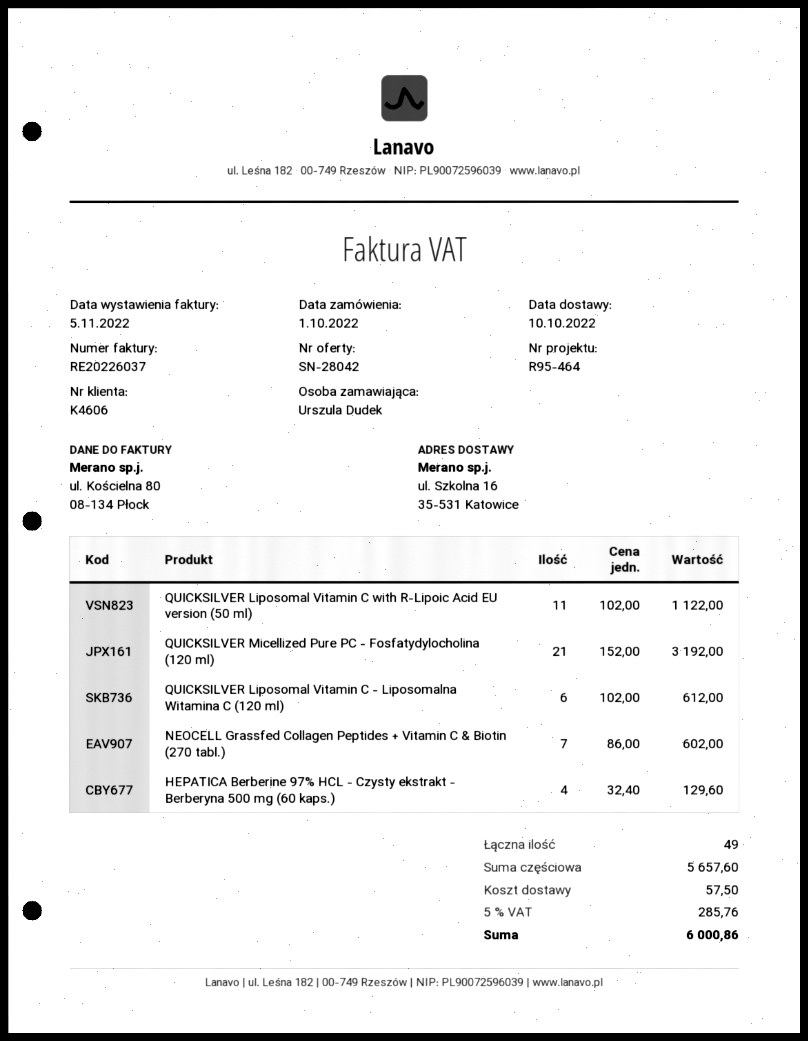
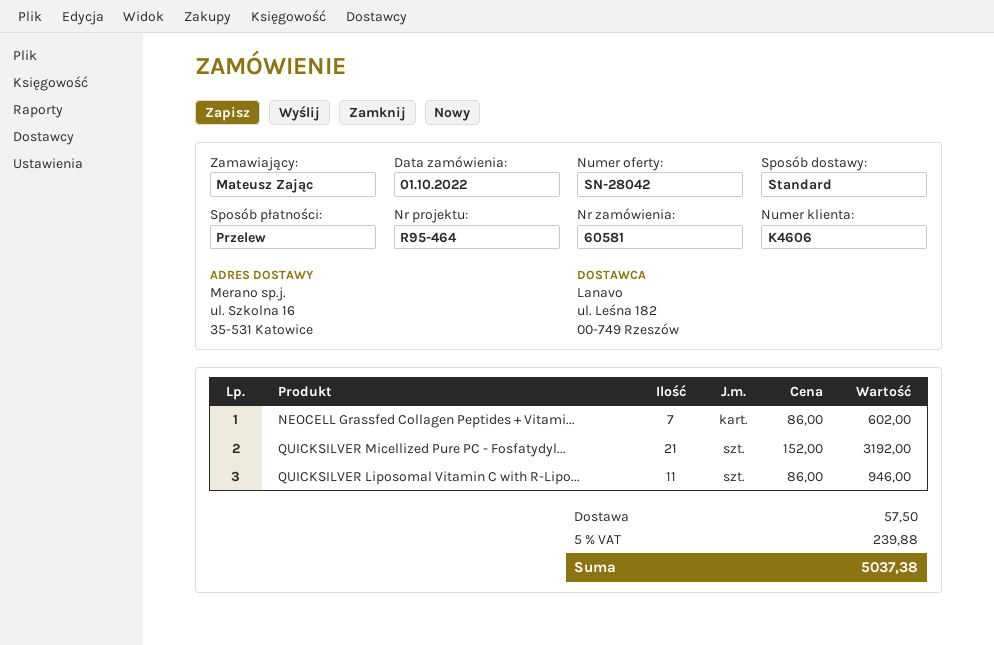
ordered by: Urszula Dudek -> Mateusz Zając
QUICKSILVER Liposomal Vitamin C with R-Lipoic Acid EU version (50 ml): 11 x 102.00 = 1122.00 -> 11 x 86.00 = 946.00
QUICKSILVER Liposomal Vitamin C - Liposomalna Witamina C (120 ml): 6 x 102.00 = 612.00 -> none
HEPATICA Berberine 97% HCL - Czysty ekstrakt - Berberyna 500 mg (60 kaps.): 4 x 32.40 = 129.60 -> none
tax: 5% = 285.76 -> 5% = 239.88
total: 6000.86 -> 5037.38

